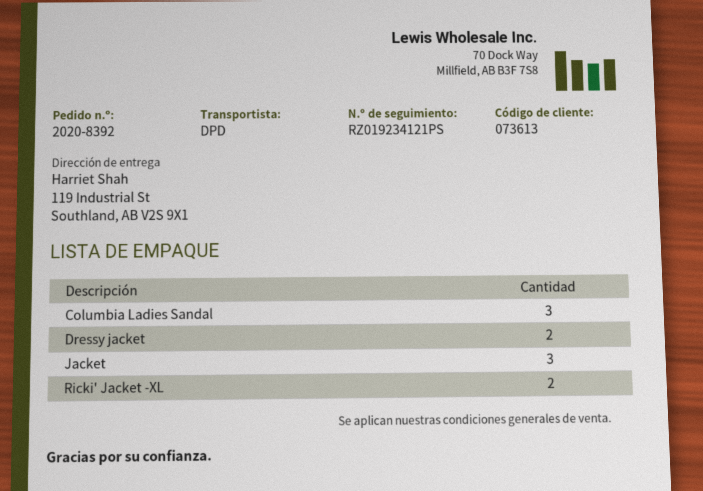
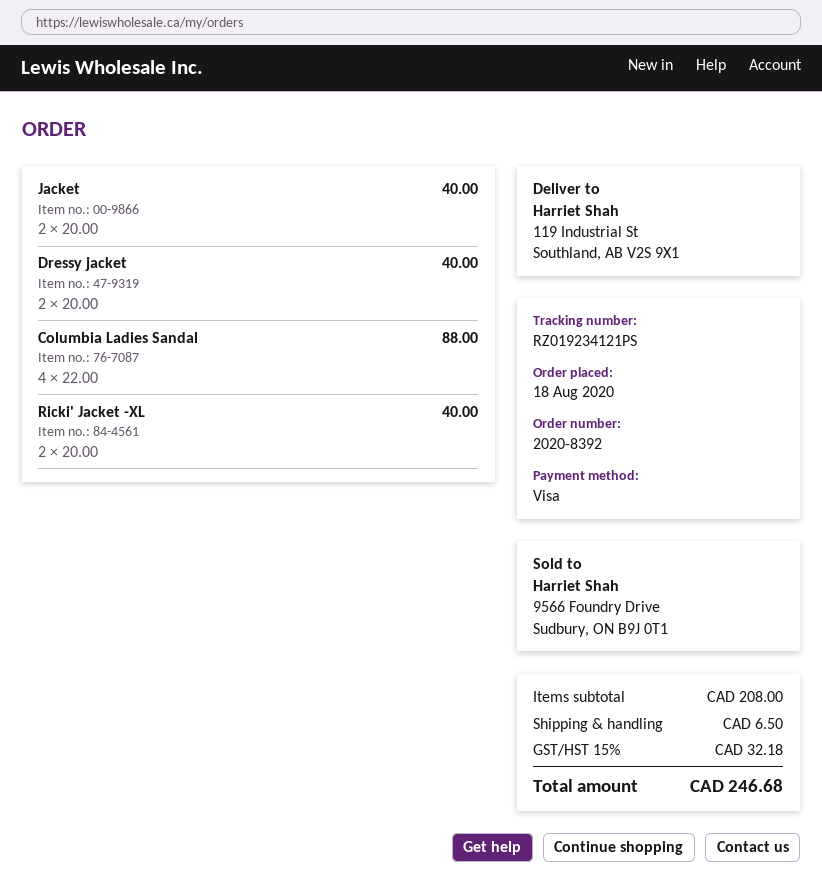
Columbia Ladies Sandal: 3 -> 4
Jacket: 3 -> 2

